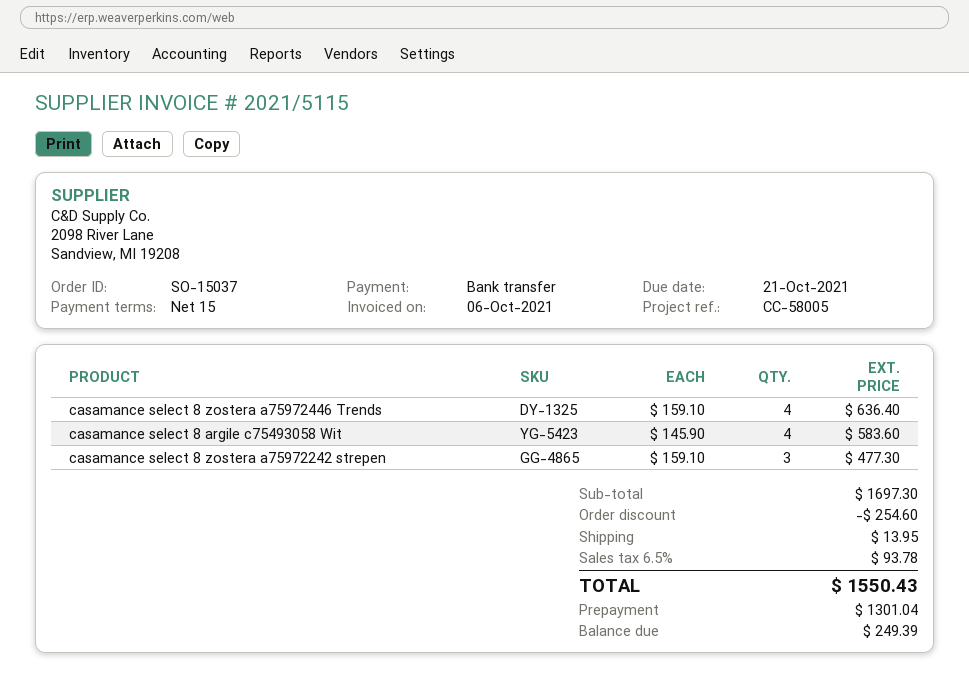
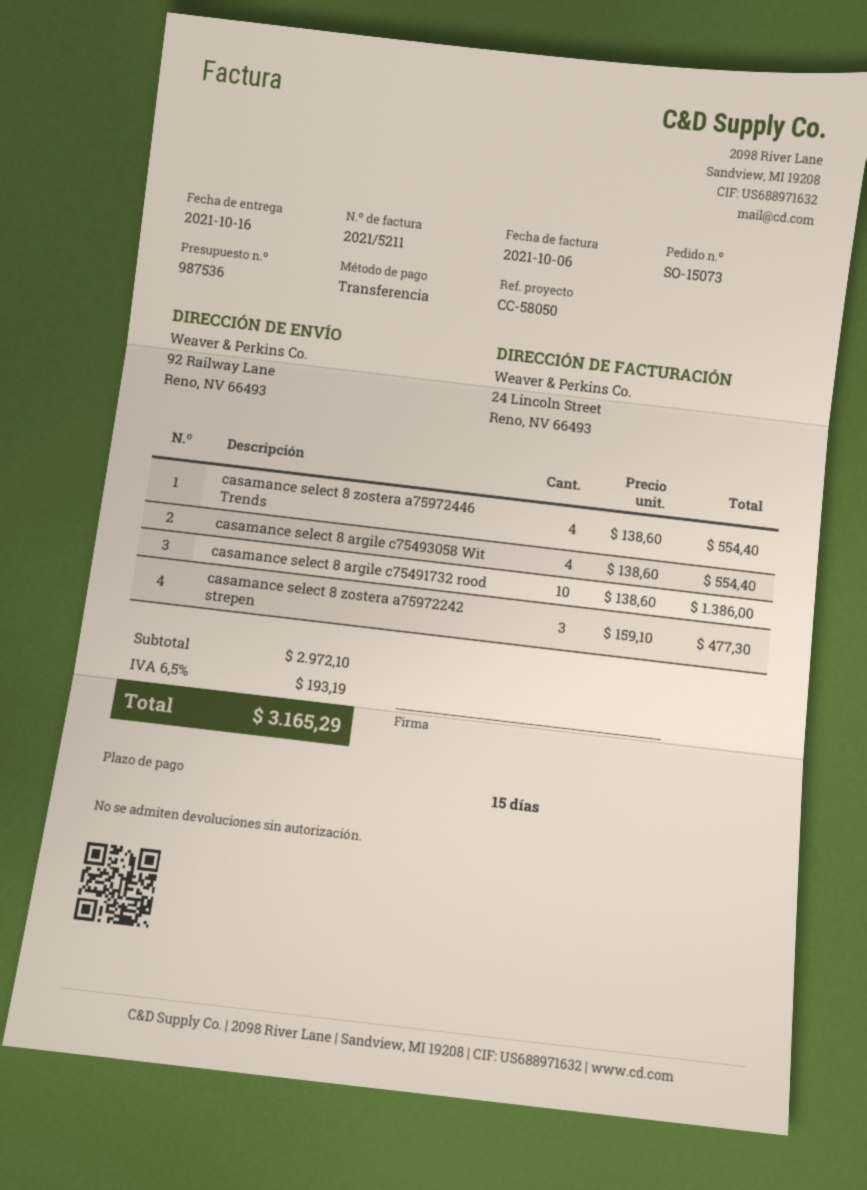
order number: SO-15037 -> SO-15073
invoice number: 2021/5115 -> 2021/5211
reference: CC-58005 -> CC-58050
casamance select 8 zostera a75972446 Trends: 4 x 159.10 = 636.40 -> 4 x 138.60 = 554.40
casamance select 8 argile c75493058 Wit: 4 x 145.90 = 583.60 -> 4 x 138.60 = 554.40
casamance select 8 argile c75491732 rood: none -> 10 x 138.60 = 1386.00
subtotal: 1697.30 -> 2972.10
discount: 254.60 -> none
shipping: 13.95 -> none
tax: 6.5% = 93.78 -> 6.5% = 193.19
total: 1550.43 -> 3165.29

